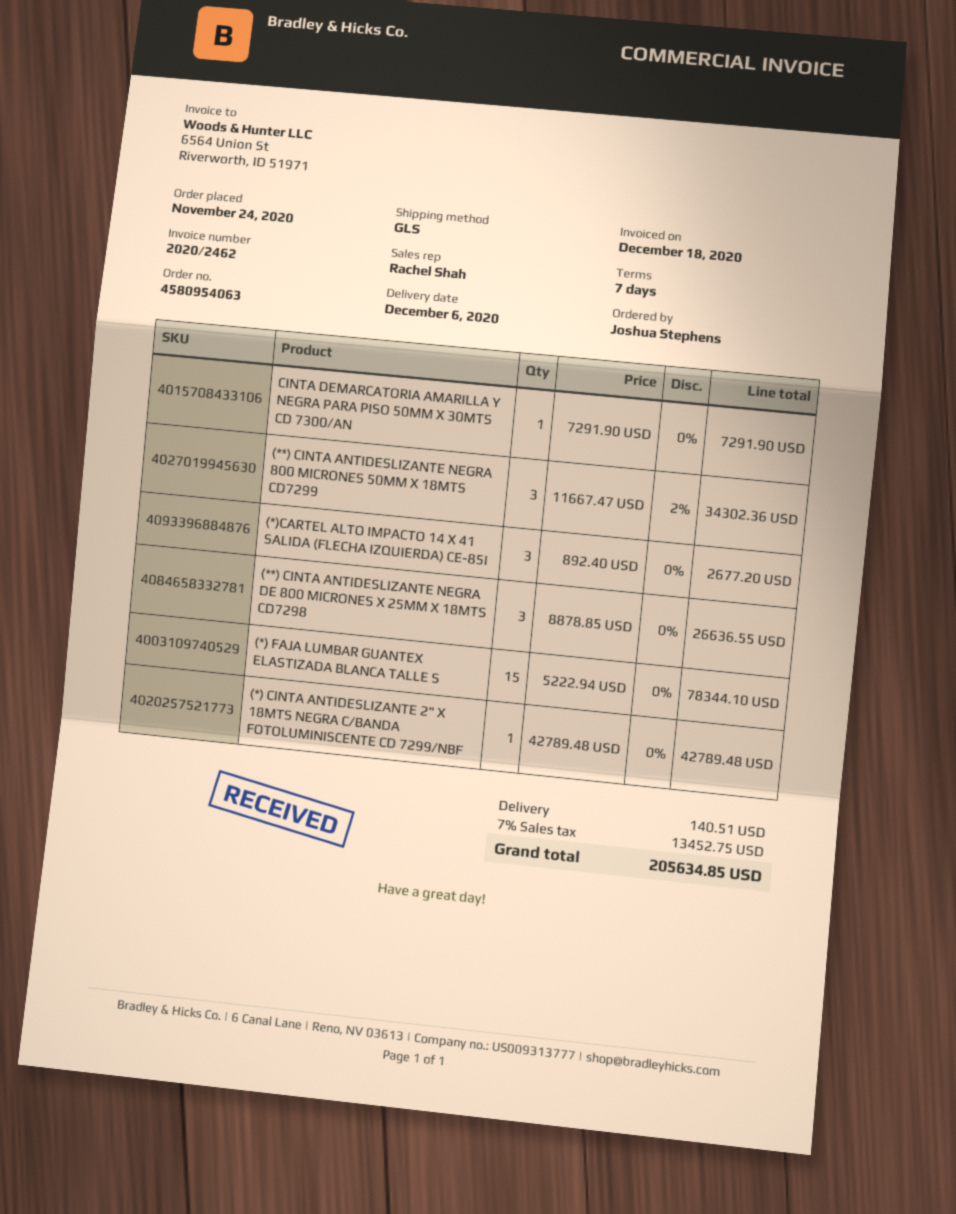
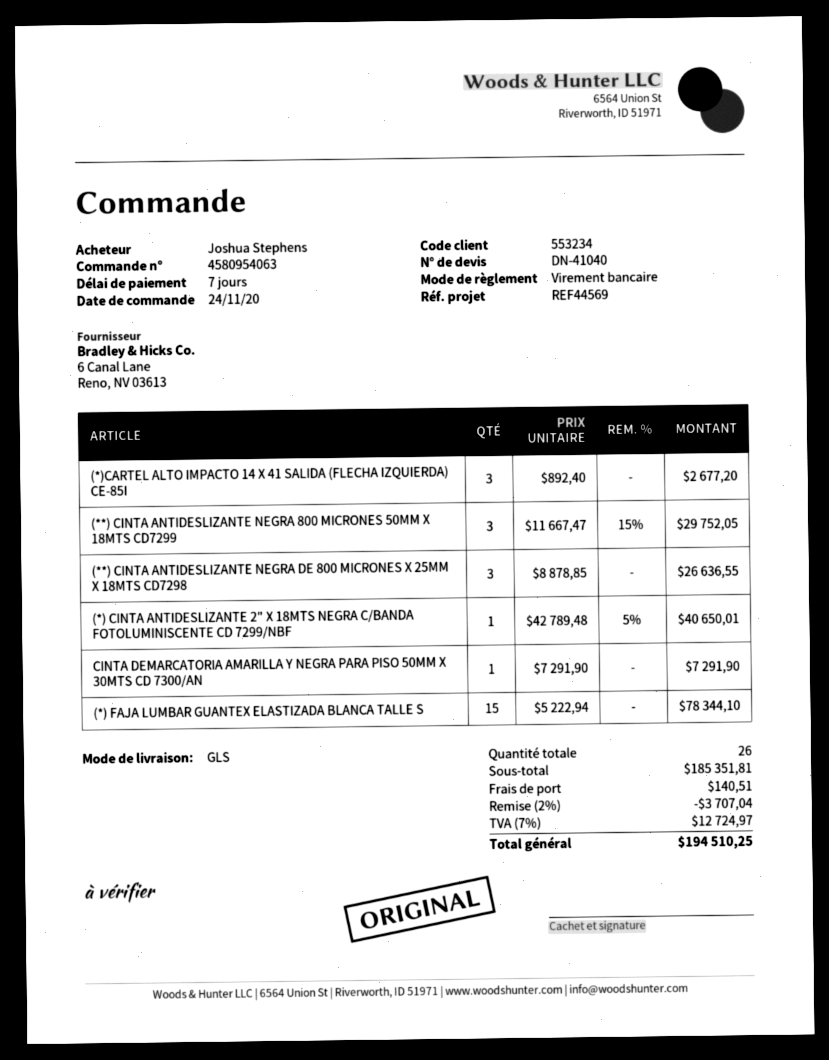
(**) CINTA ANTIDESLIZANTE NEGRA 800 MICRONES 50MM X 18MTS CD7299: 3 x 11667.47 - 2% = 34302.36 -> 3 x 11667.47 - 15% = 29752.05
(*) CINTA ANTIDESLIZANTE 2" X 18MTS NEGRA C/BANDA FOTOLUMINISCENTE CD 7299/NBF: 1 x 42789.48 = 42789.48 -> 1 x 42789.48 - 5% = 40650.01
discount: none -> 2% = 3707.04
tax: 7% = 13452.75 -> 7% = 12724.97
total: 205634.85 -> 194510.25

